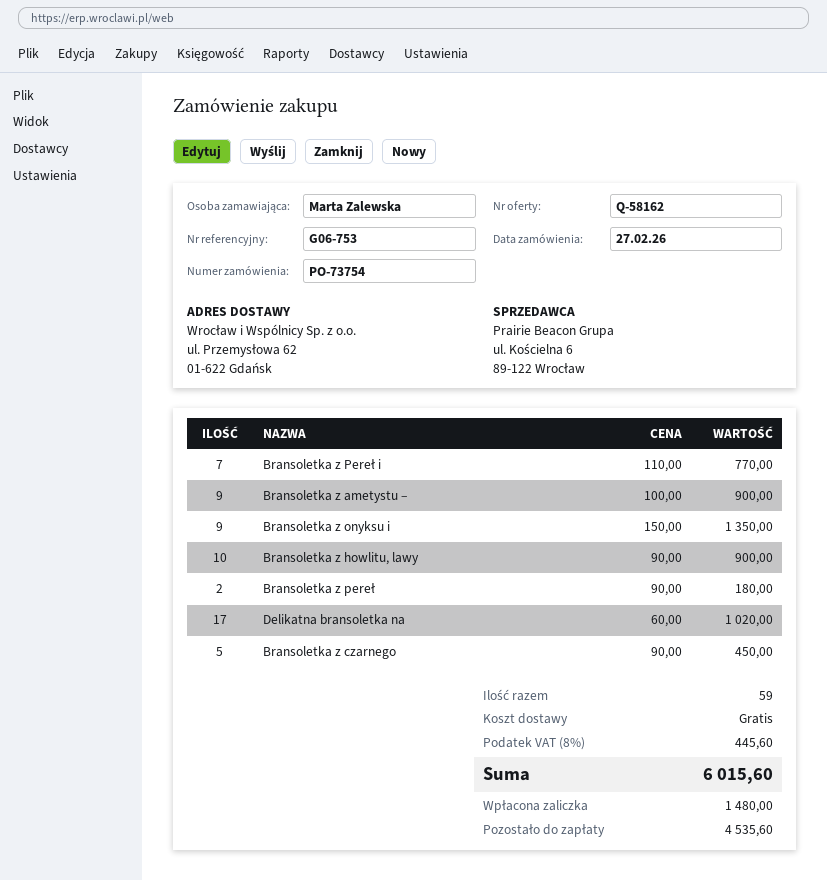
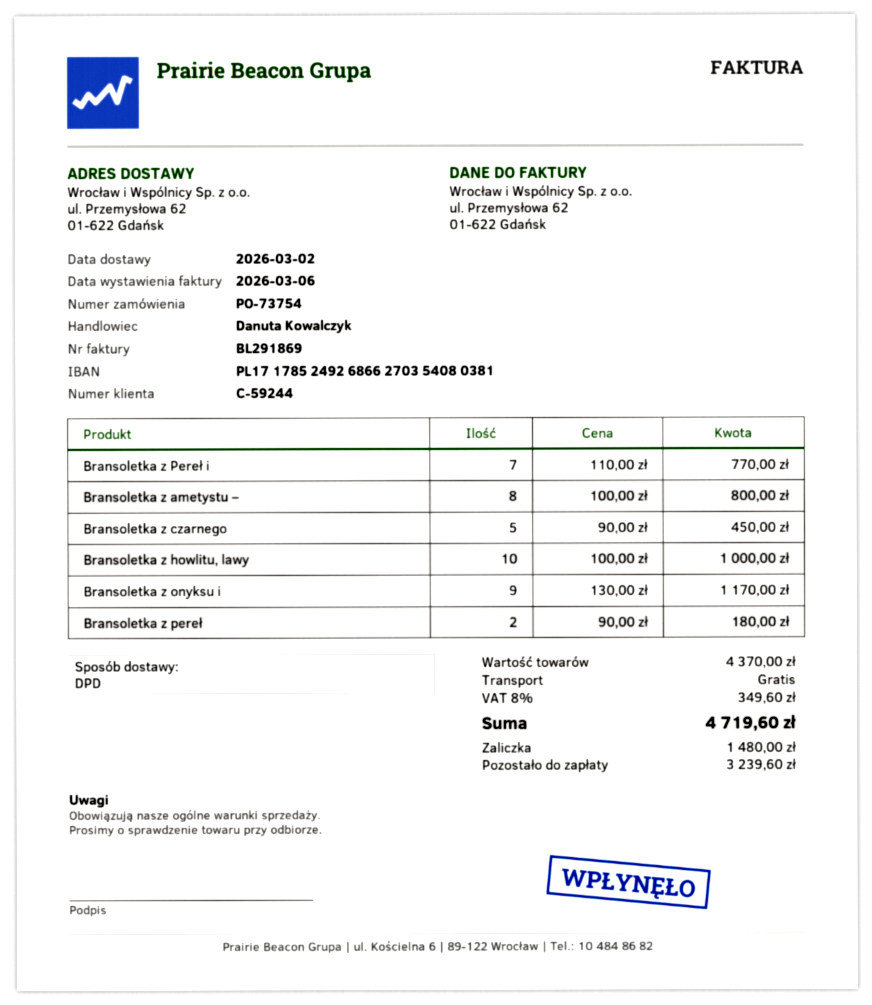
Bransoletka z ametystu –: 9 x 100.00 = 900.00 -> 8 x 100.00 = 800.00
Bransoletka z onyksu i: 9 x 150.00 = 1350.00 -> 9 x 130.00 = 1170.00
Bransoletka z howlitu, lawy: 10 x 90.00 = 900.00 -> 10 x 100.00 = 1000.00
Delikatna bransoletka na: 17 x 60.00 = 1020.00 -> none
tax: 8% = 445.60 -> 8% = 349.60
total: 6015.60 -> 4719.60
balance: 4535.60 -> 3239.60

